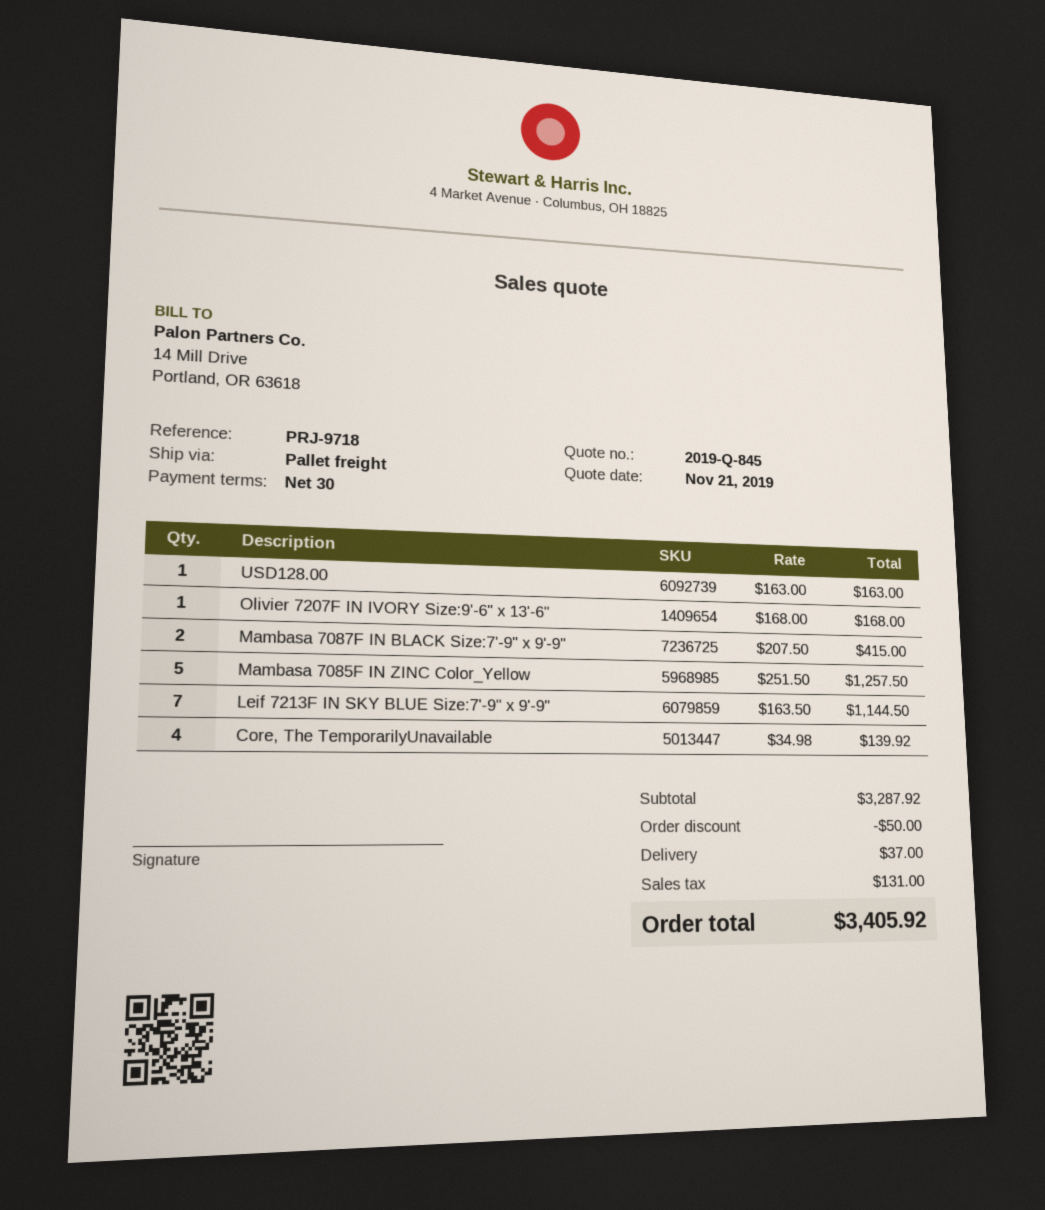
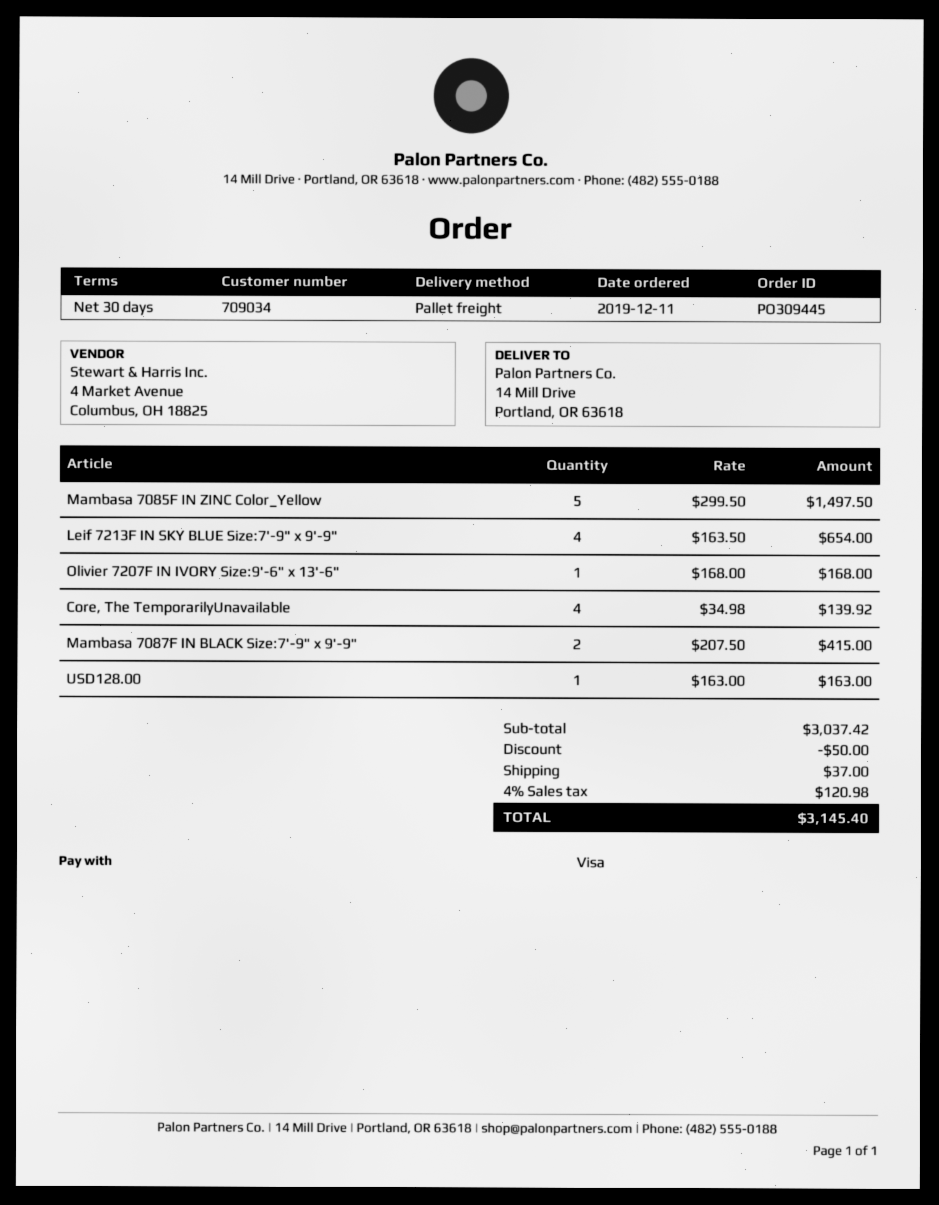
Mambasa 7085F IN ZINC Color_Yellow: 5 x 251.50 = 1257.50 -> 5 x 299.50 = 1497.50
Leif 7213F IN SKY BLUE Size:7'-9" x 9'-9": 7 x 163.50 = 1144.50 -> 4 x 163.50 = 654.00
subtotal: 3287.92 -> 3037.42
tax: 131.00 -> 120.98
total: 3405.92 -> 3145.40

